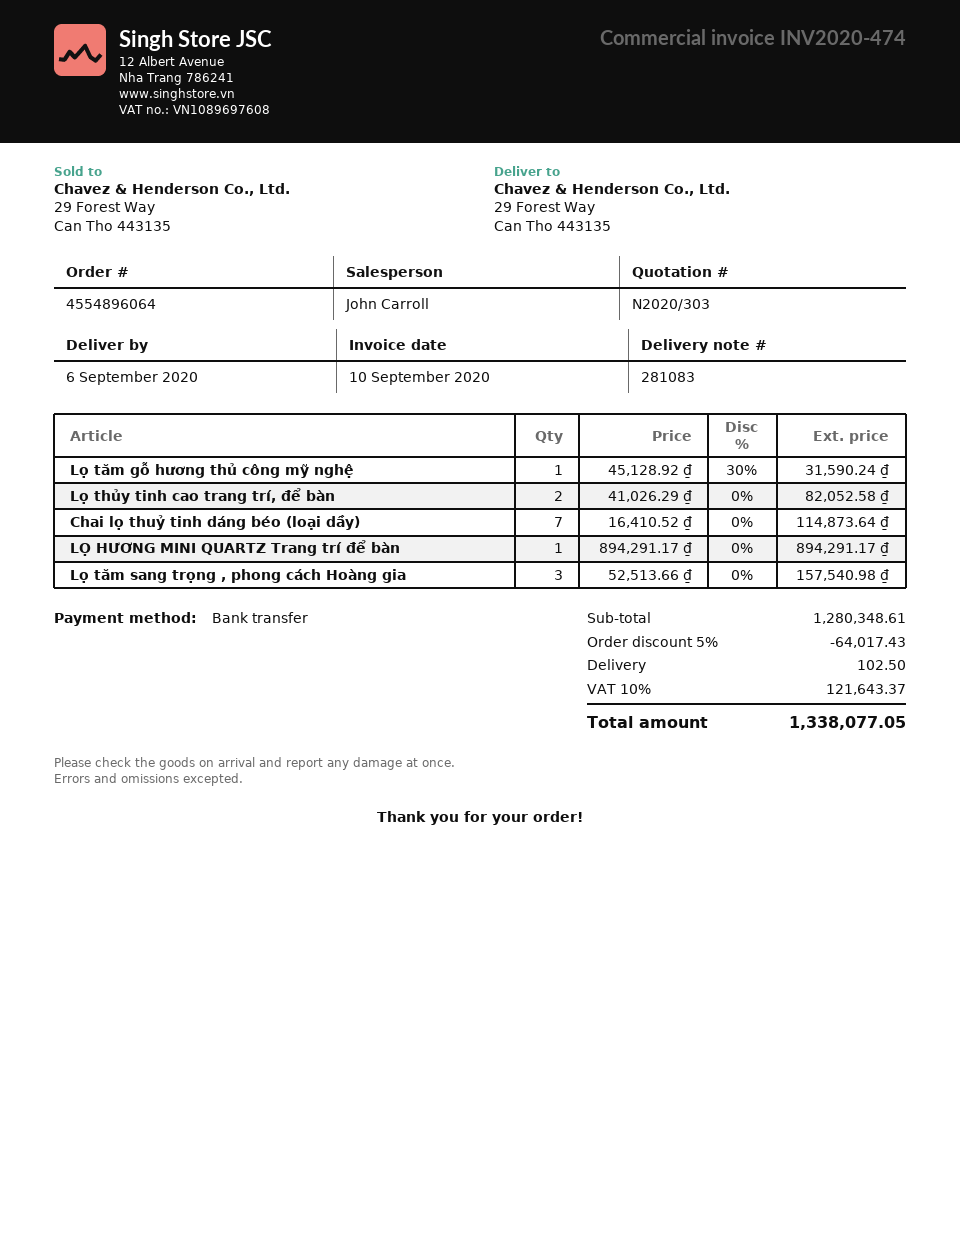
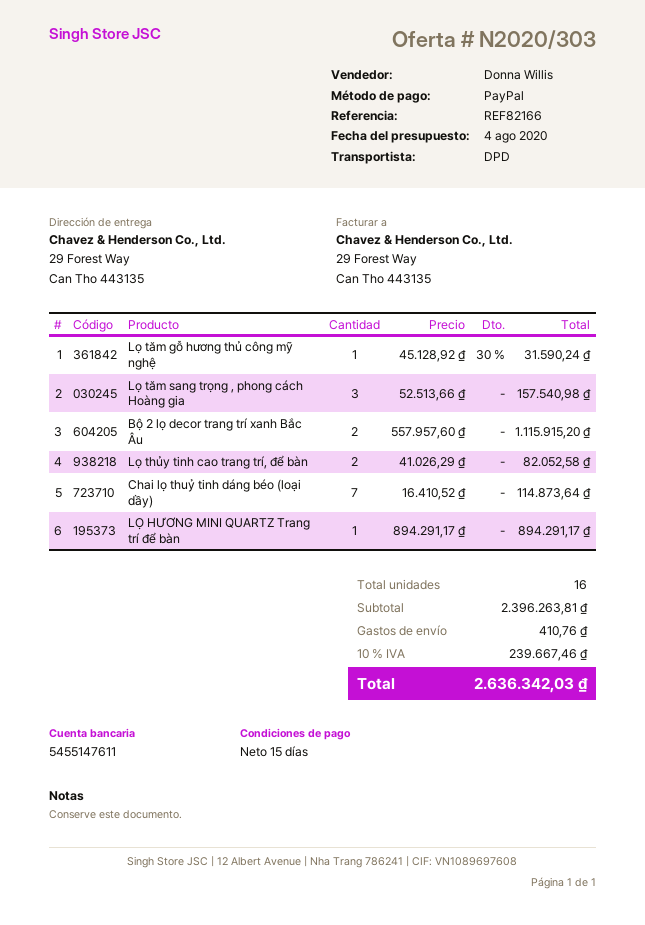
sales rep: John Carroll -> Donna Willis
payment method: bank transfer -> PayPal
Bộ 2 lọ decor trang trí xanh Bắc Âu: none -> 2 x 557957.60 = 1115915.20
subtotal: 1280348.61 -> 2396263.81
discount: 5% = 64017.43 -> none
shipping: 102.50 -> 410.76
tax: 10% = 121643.37 -> 10% = 239667.46
total: 1338077.05 -> 2636342.03

